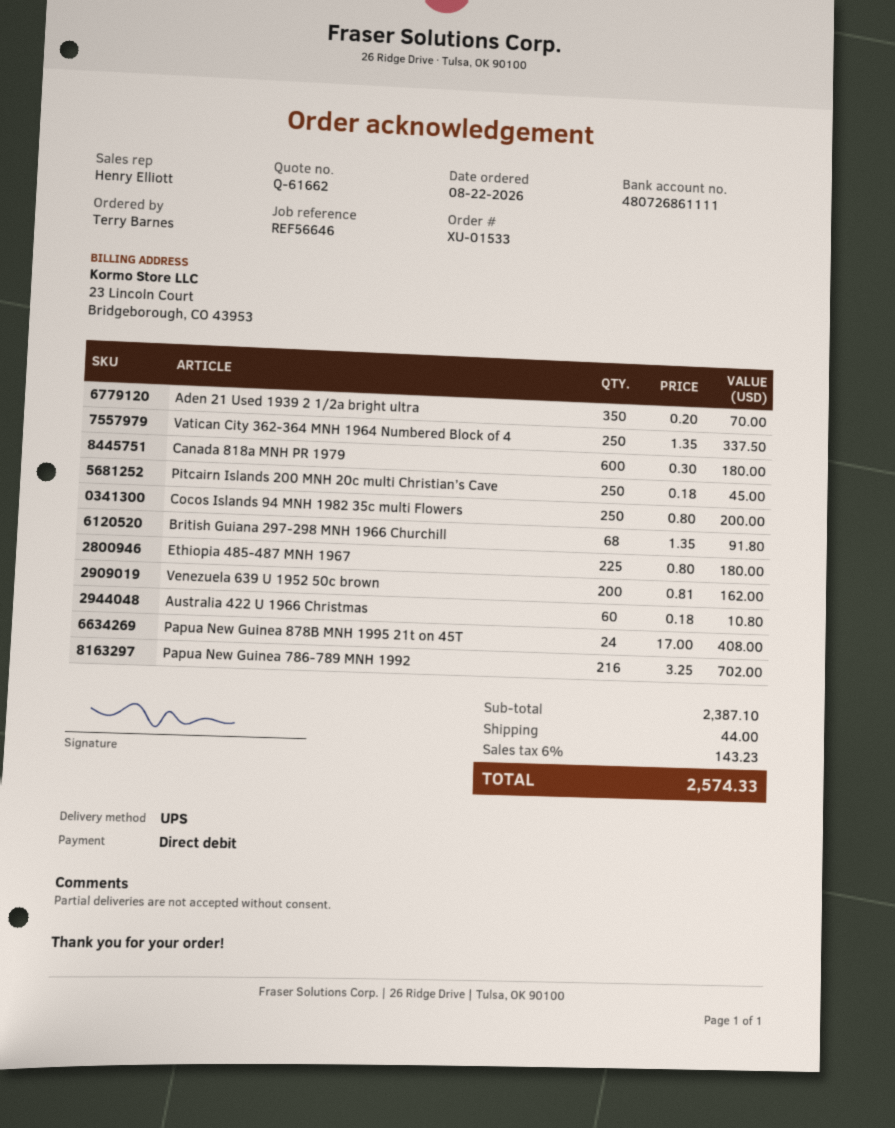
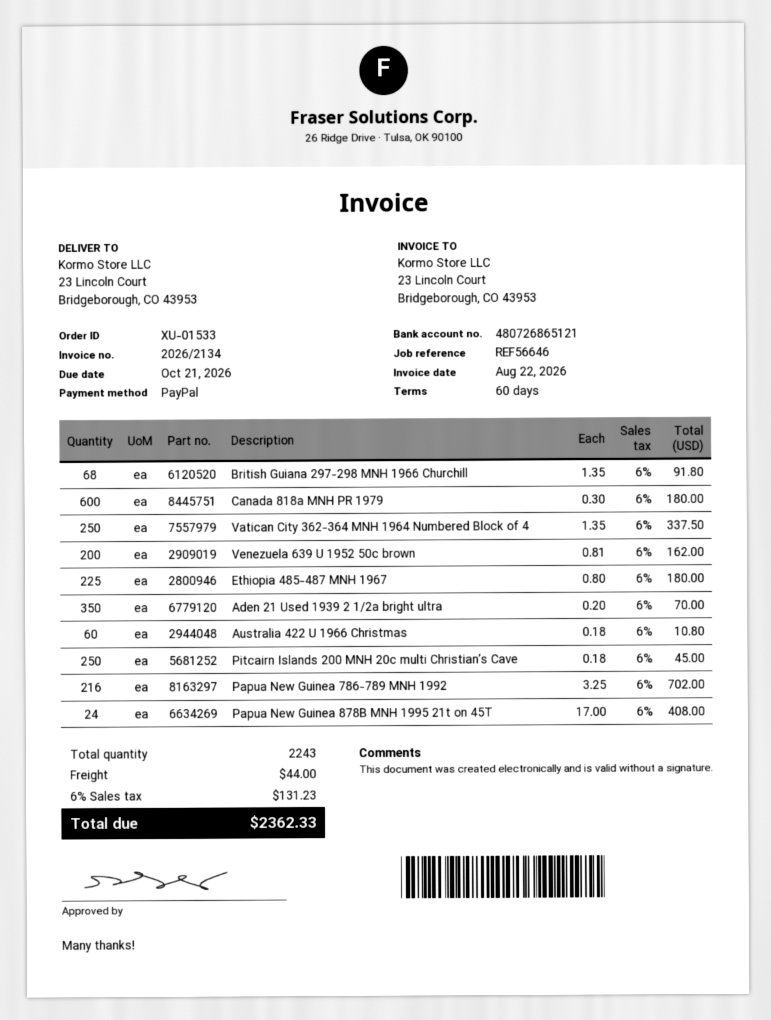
payment method: direct debit -> PayPal
bank account: 480726861111 -> 480726865121
Cocos Islands 94 MNH 1982 35c multi Flowers: 250 x 0.80 = 200.00 -> none
tax: 6% = 143.23 -> 6% = 131.23
total: 2574.33 -> 2362.33

